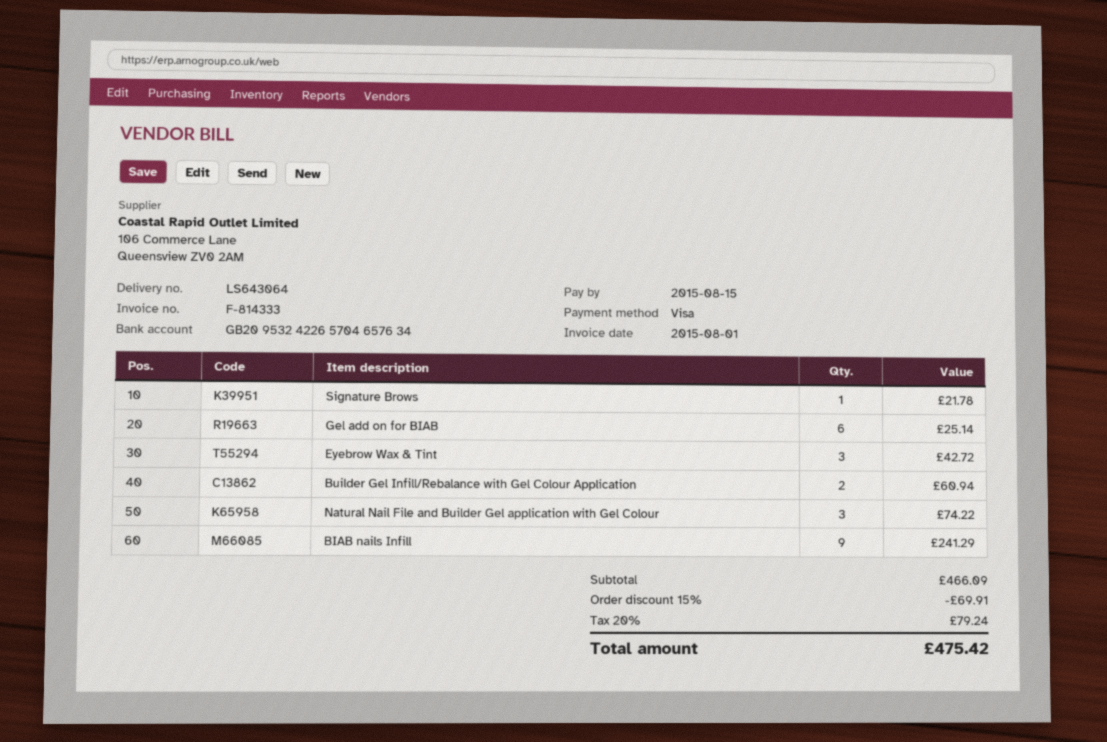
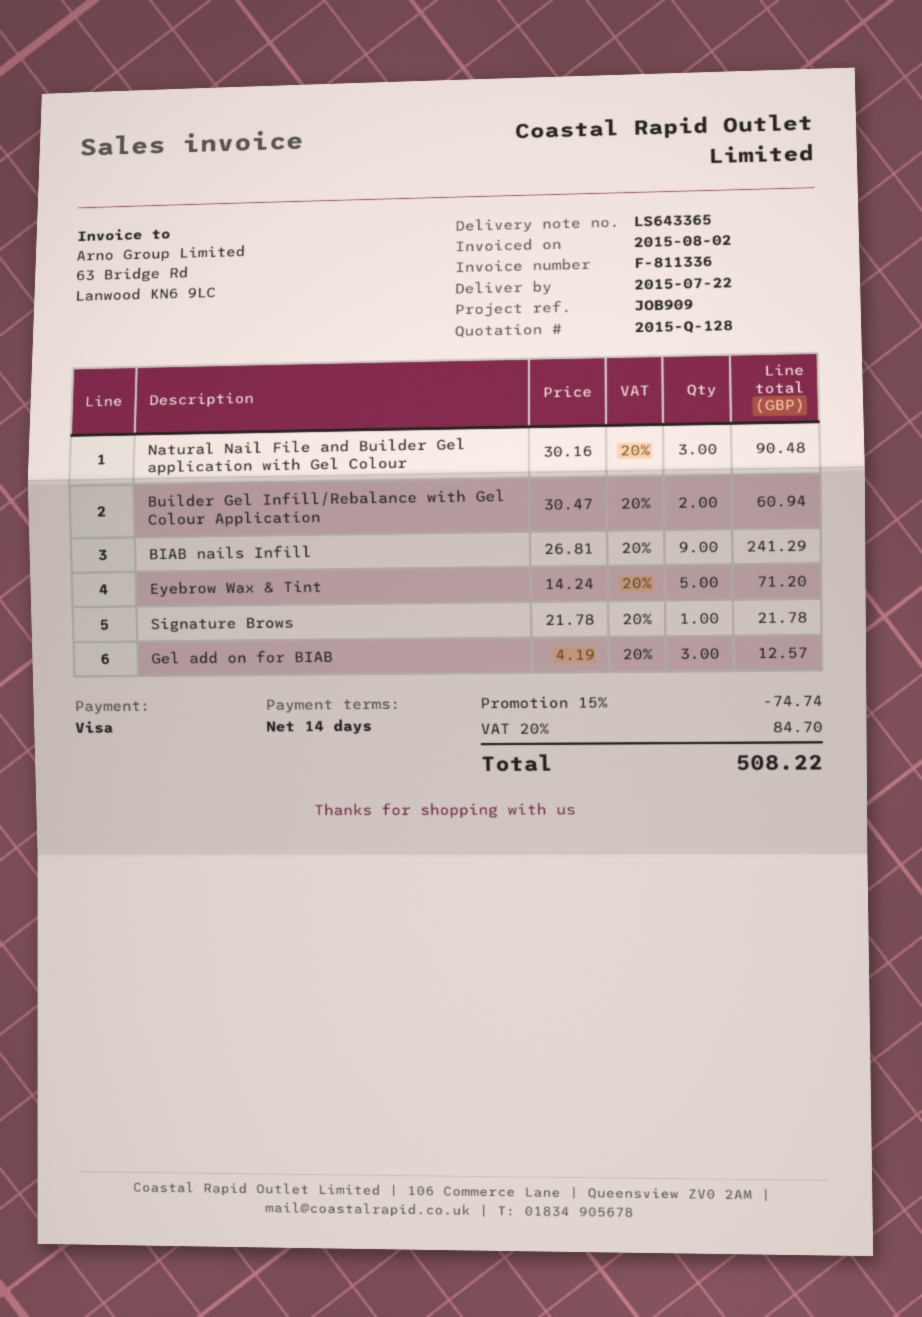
delivery note number: LS643064 -> LS643365
invoice number: F-814333 -> F-811336
invoice date: 2015-08-01 -> 2015-08-02
Gel add on for BIAB: 6 for 25.14 -> 3 for 12.57
Eyebrow Wax & Tint: 3 for 42.72 -> 5 for 71.20
Natural Nail File and Builder Gel application with Gel Colour: 3 for 74.22 -> 3 for 90.48
discount: 15% = 69.91 -> 15% = 74.74
tax: 20% = 79.24 -> 20% = 84.70
total: 475.42 -> 508.22

